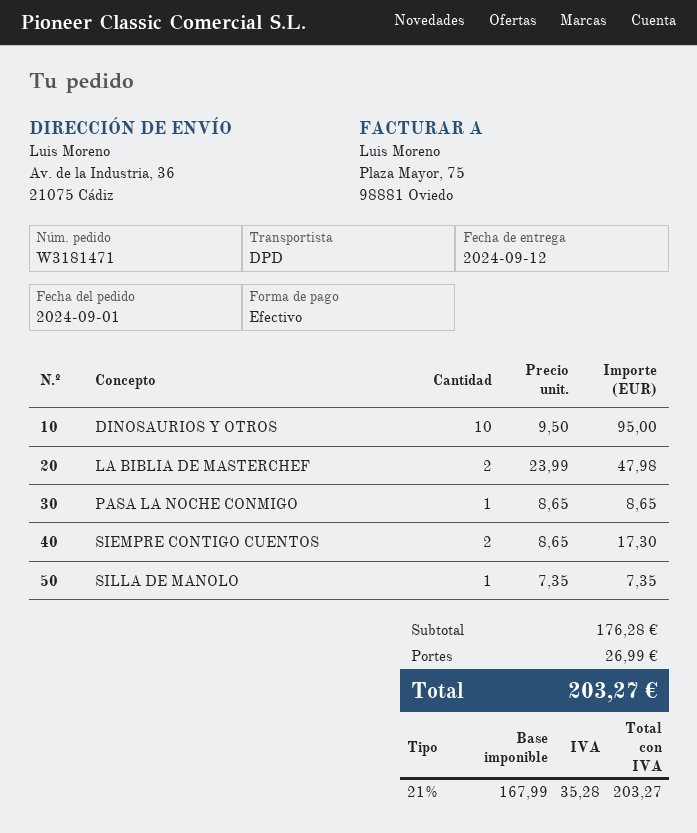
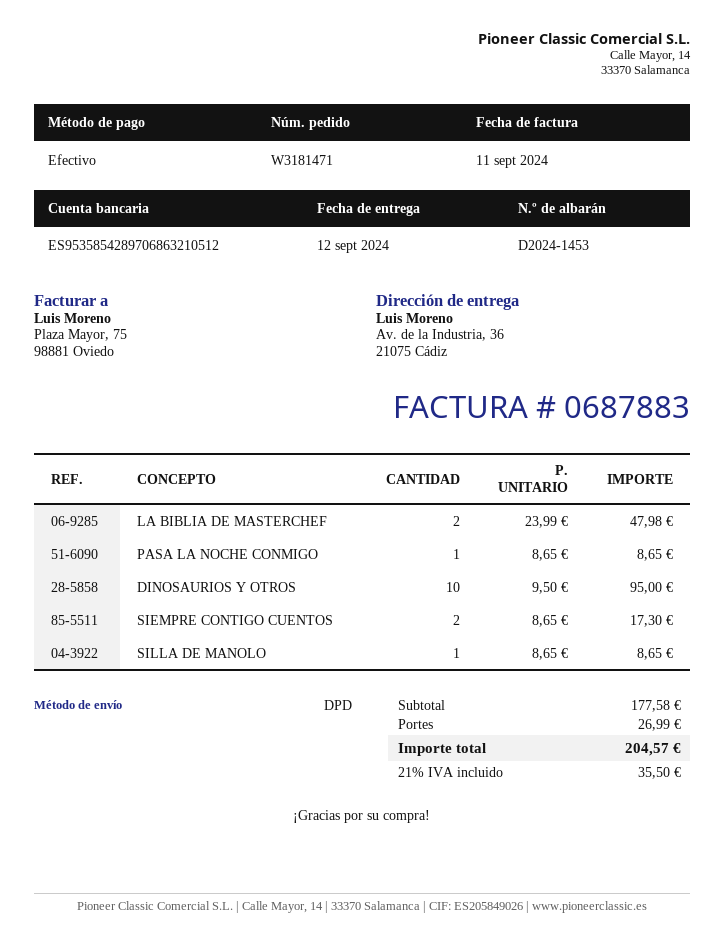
SILLA DE MANOLO: 1 x 7.35 = 7.35 -> 1 x 8.65 = 8.65
subtotal: 176.28 -> 177.58
tax: 21% = 35.28 -> 21% = 35.50
total: 203.27 -> 204.57

